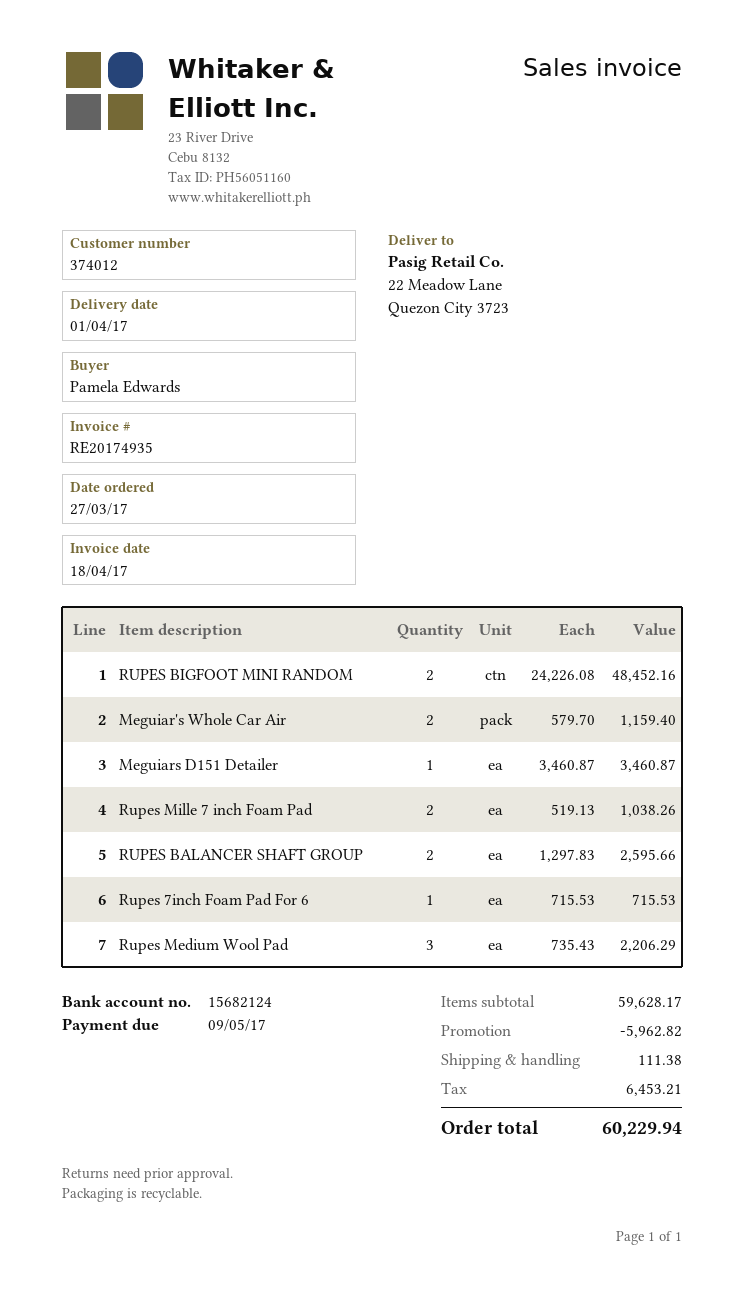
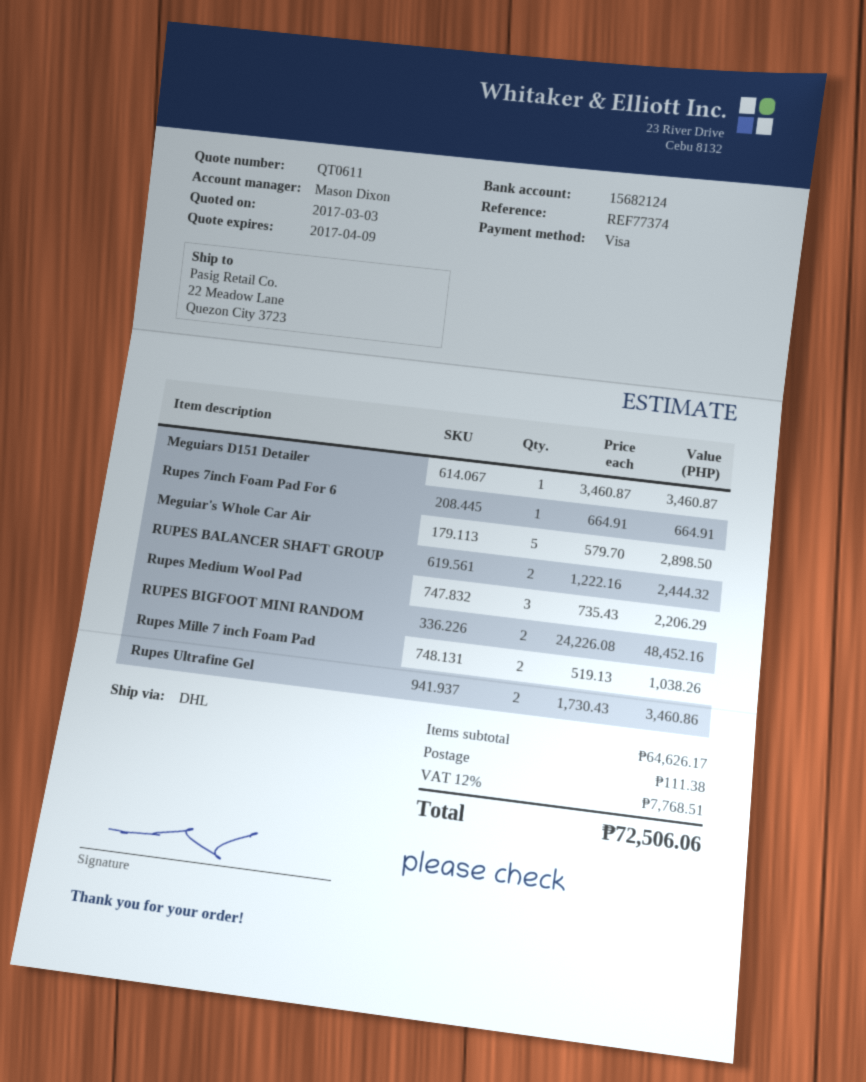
Meguiar's Whole Car Air: 2 x 579.70 = 1159.40 -> 5 x 579.70 = 2898.50
RUPES BALANCER SHAFT GROUP: 2 x 1297.83 = 2595.66 -> 2 x 1222.16 = 2444.32
Rupes 7inch Foam Pad For 6: 1 x 715.53 = 715.53 -> 1 x 664.91 = 664.91
Rupes Ultrafine Gel: none -> 2 x 1730.43 = 3460.86
subtotal: 59628.17 -> 64626.17
discount: 5962.82 -> none
tax: 6453.21 -> 7768.51
total: 60229.94 -> 72506.06

